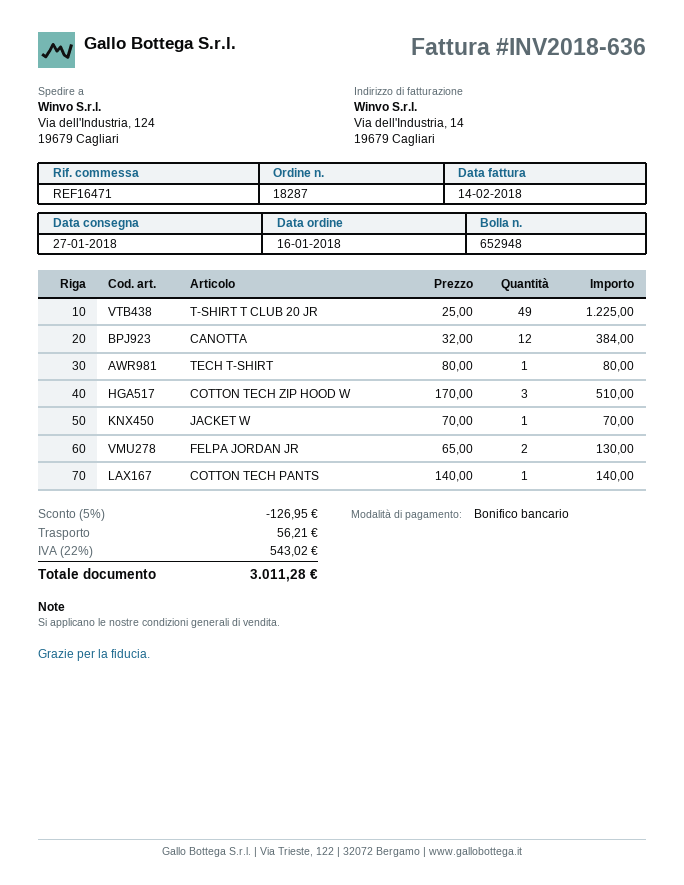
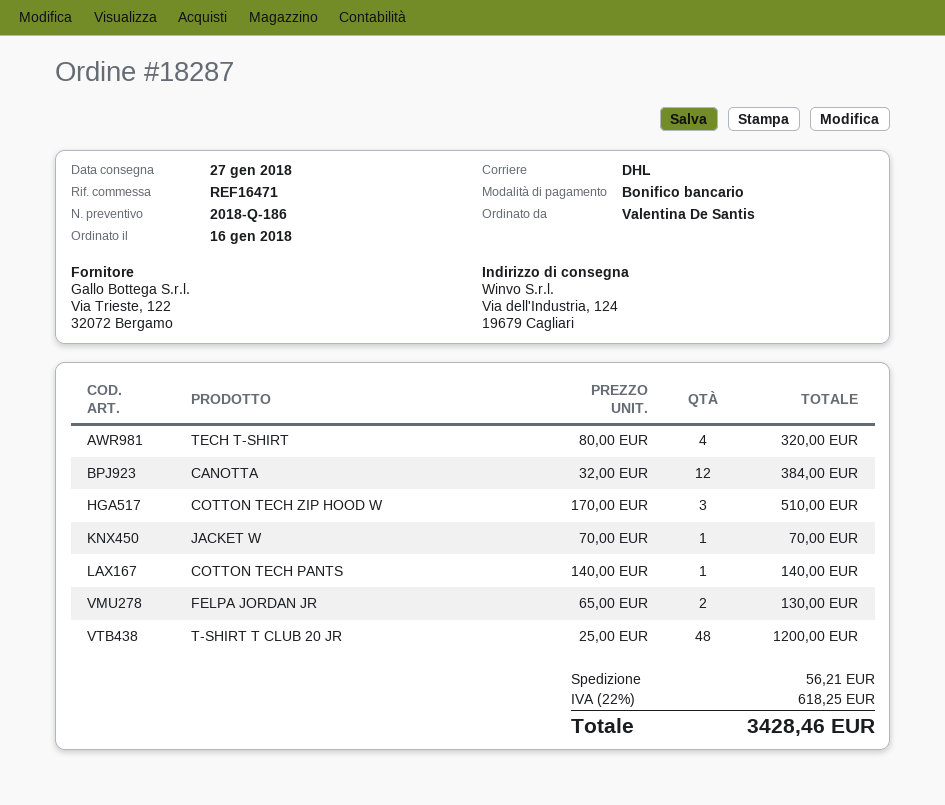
T-SHIRT T CLUB 20 JR: 49 x 25.00 = 1225.00 -> 48 x 25.00 = 1200.00
TECH T-SHIRT: 1 x 80.00 = 80.00 -> 4 x 80.00 = 320.00
discount: 5% = 126.95 -> none
tax: 22% = 543.02 -> 22% = 618.25
total: 3011.28 -> 3428.46

